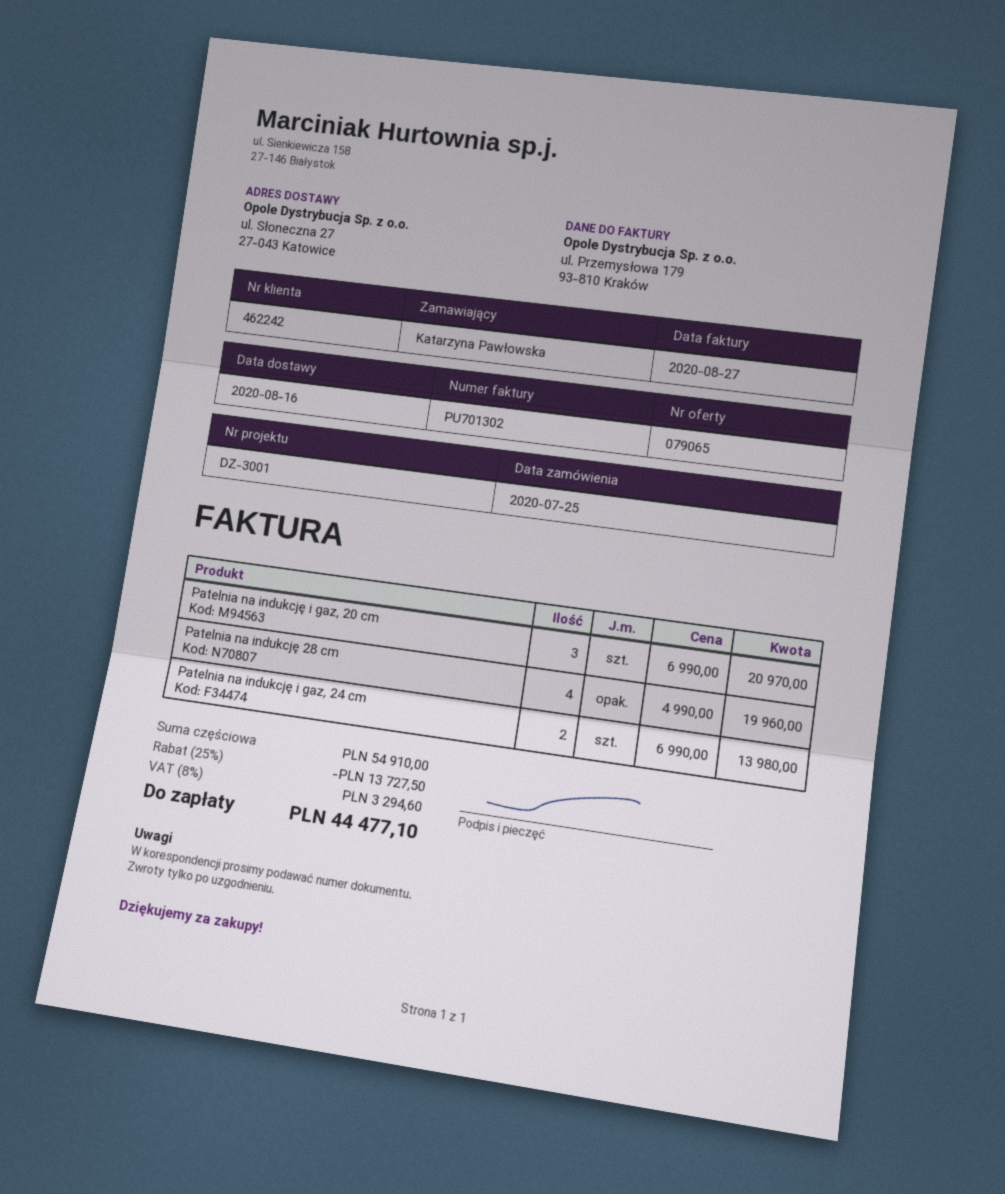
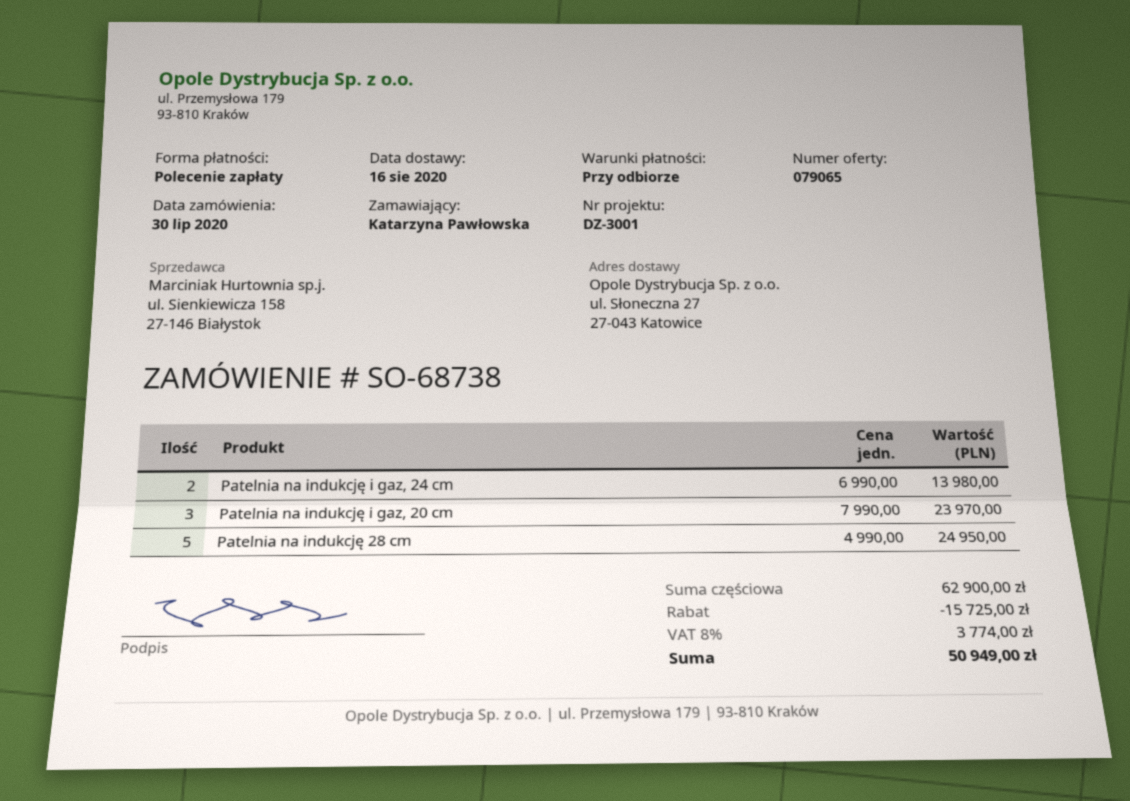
order date: 2020-07-25 -> 2020-07-30
Patelnia na indukcję i gaz, 20 cm: 3 x 6990.00 = 20970.00 -> 3 x 7990.00 = 23970.00
Patelnia na indukcję 28 cm: 4 x 4990.00 = 19960.00 -> 5 x 4990.00 = 24950.00
subtotal: 54910.00 -> 62900.00
discount: 13727.50 -> 15725.00
tax: 8% = 3294.60 -> 8% = 3774.00
total: 44477.10 -> 50949.00

